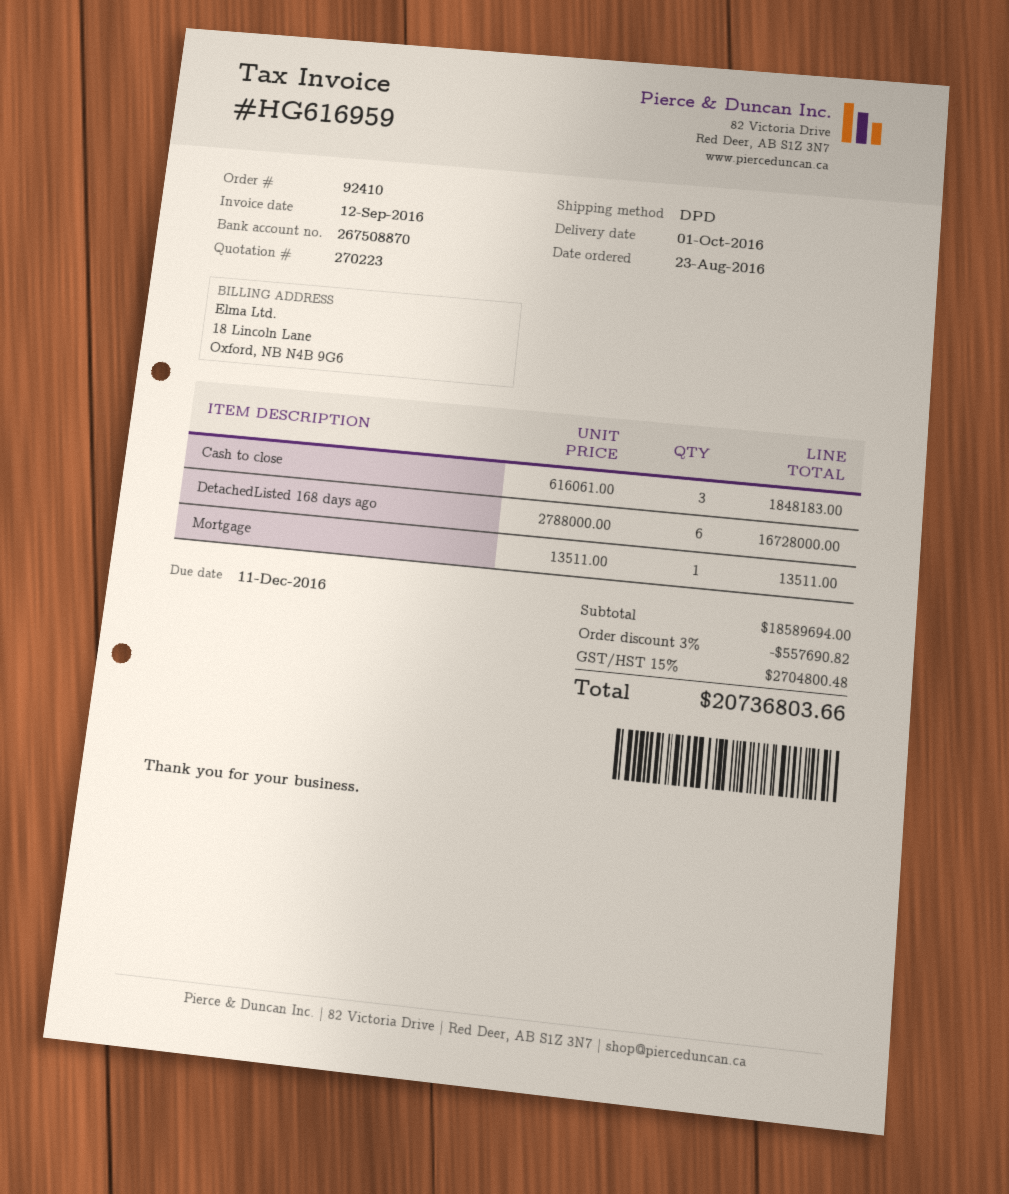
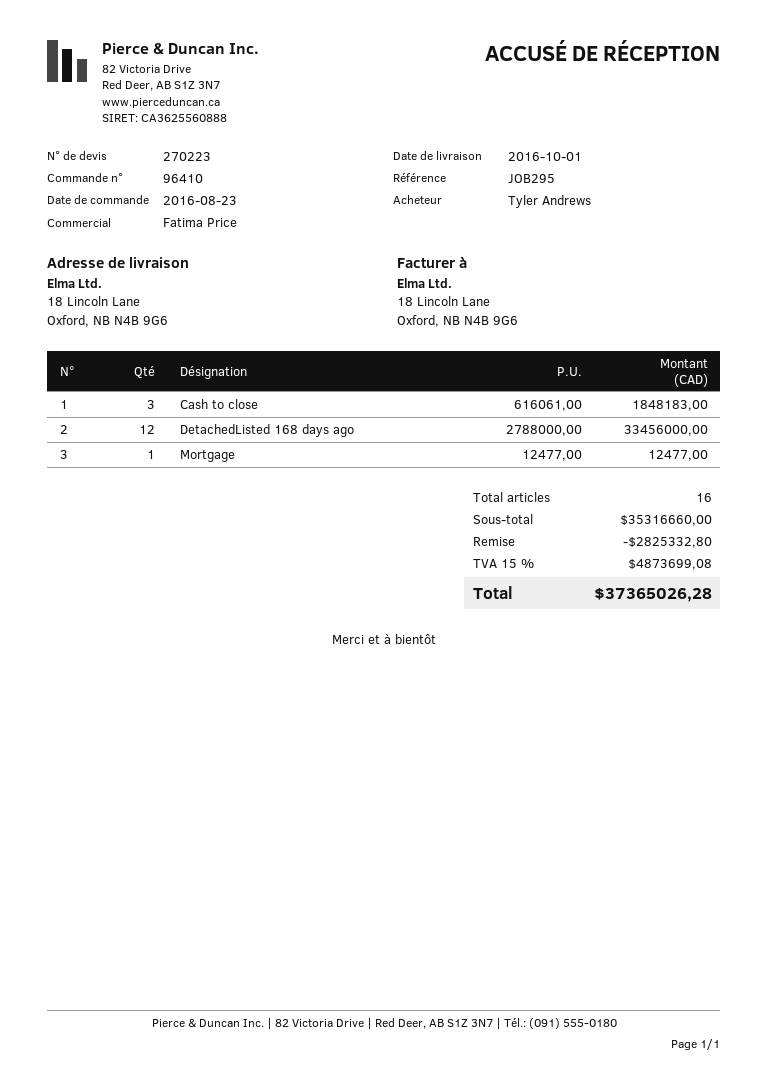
order number: 92410 -> 96410
DetachedListed 168 days ago: 6 x 2788000.00 = 16728000.00 -> 12 x 2788000.00 = 33456000.00
Mortgage: 1 x 13511.00 = 13511.00 -> 1 x 12477.00 = 12477.00
subtotal: 18589694.00 -> 35316660.00
discount: 557690.82 -> 2825332.80
tax: 15% = 2704800.48 -> 15% = 4873699.08
total: 20736803.66 -> 37365026.28

